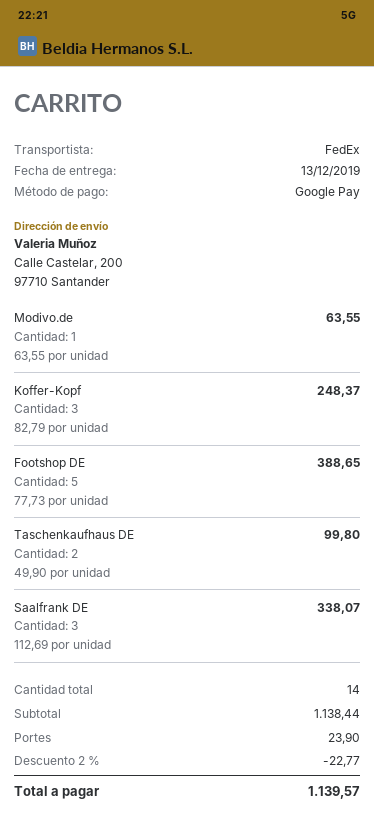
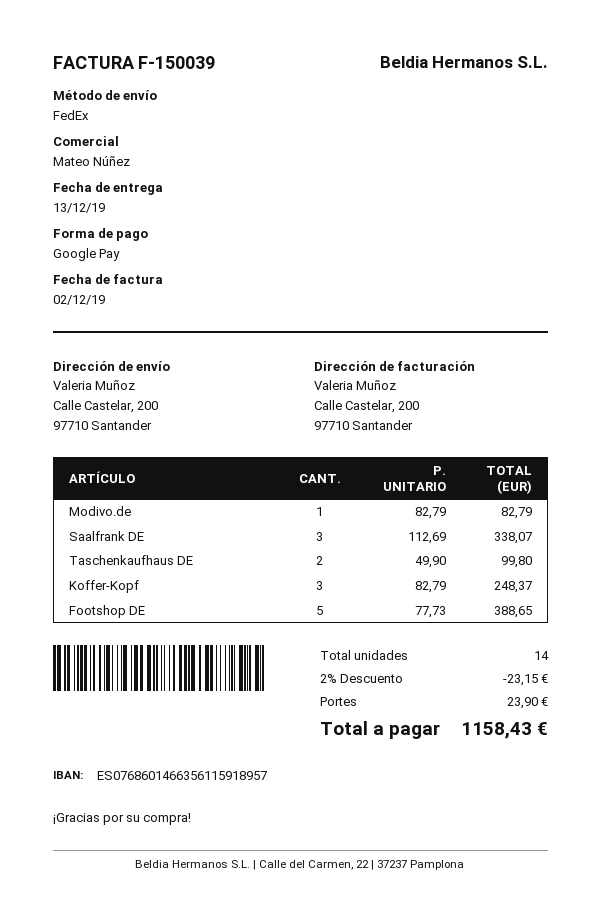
Modivo.de: 1 x 63.55 = 63.55 -> 1 x 82.79 = 82.79
discount: 2% = 22.77 -> 2% = 23.15
total: 1139.57 -> 1158.43

